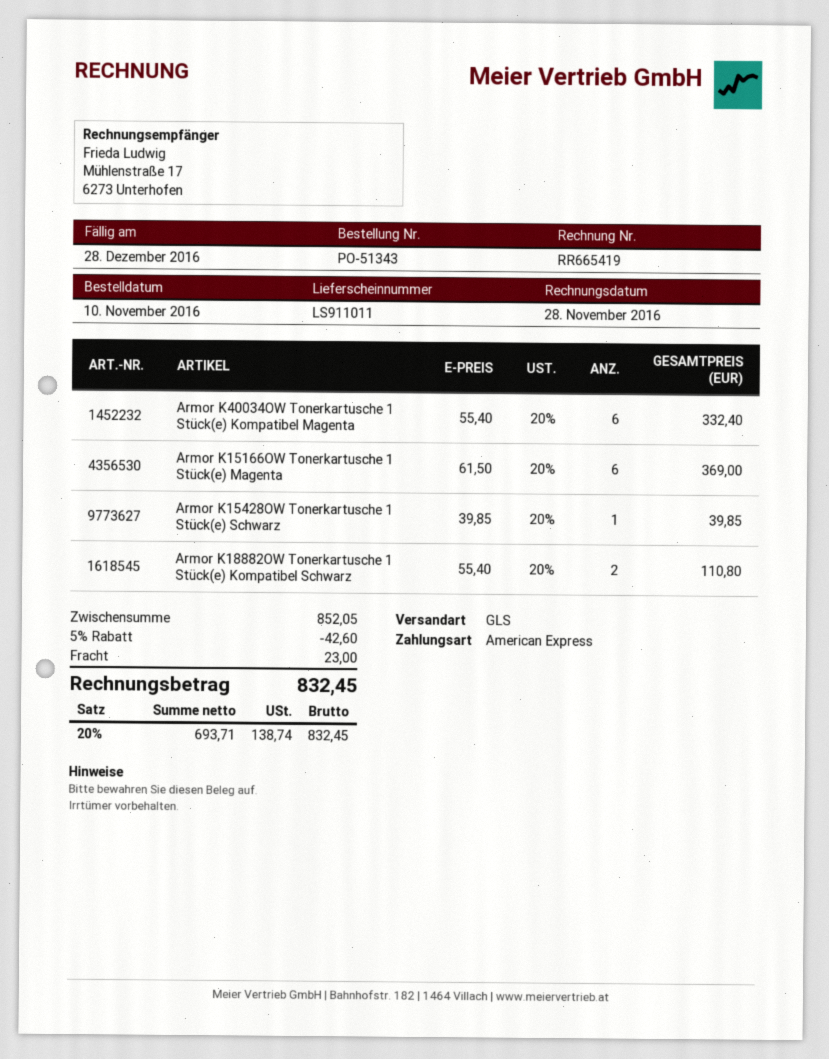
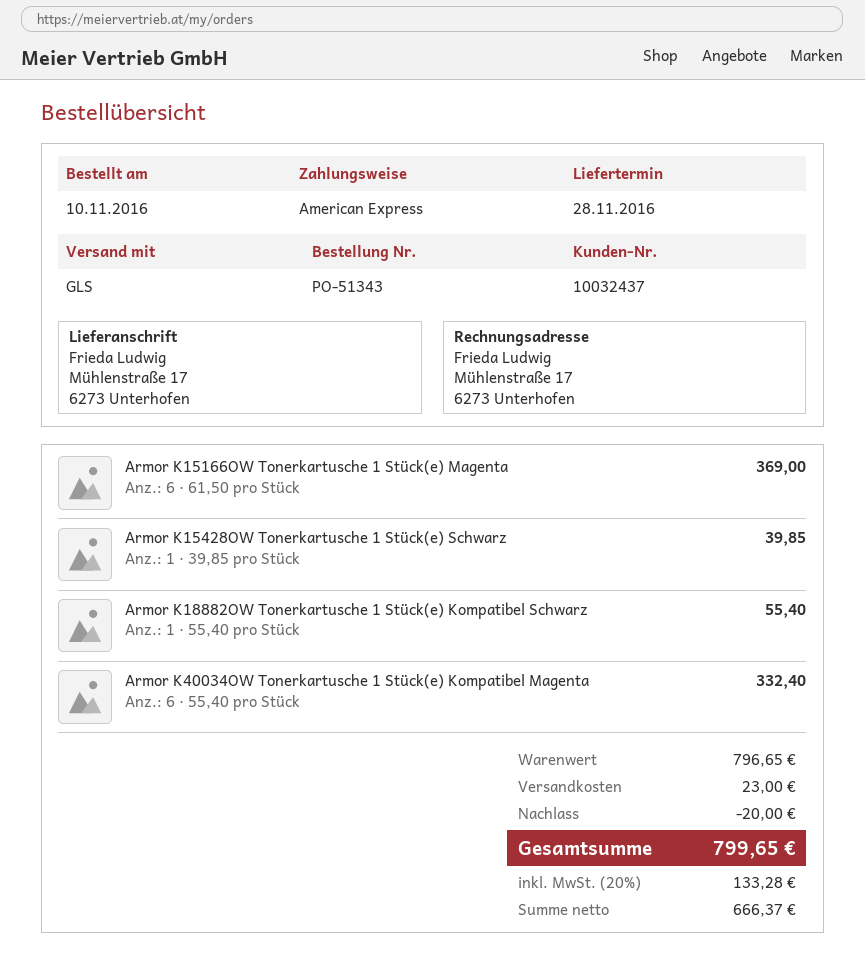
Armor K18882OW Tonerkartusche 1 Stück(e) Kompatibel Schwarz: 2 x 55.40 = 110.80 -> 1 x 55.40 = 55.40
subtotal: 852.05 -> 796.65
discount: 42.60 -> 20.00
net: 693.71 -> 666.37
tax: 20% = 138.74 -> 20% = 133.28
total: 832.45 -> 799.65

